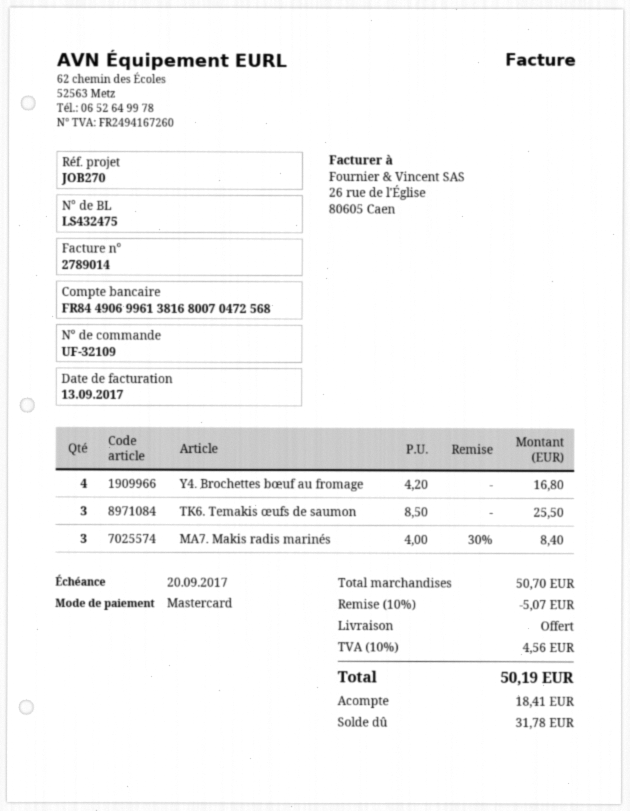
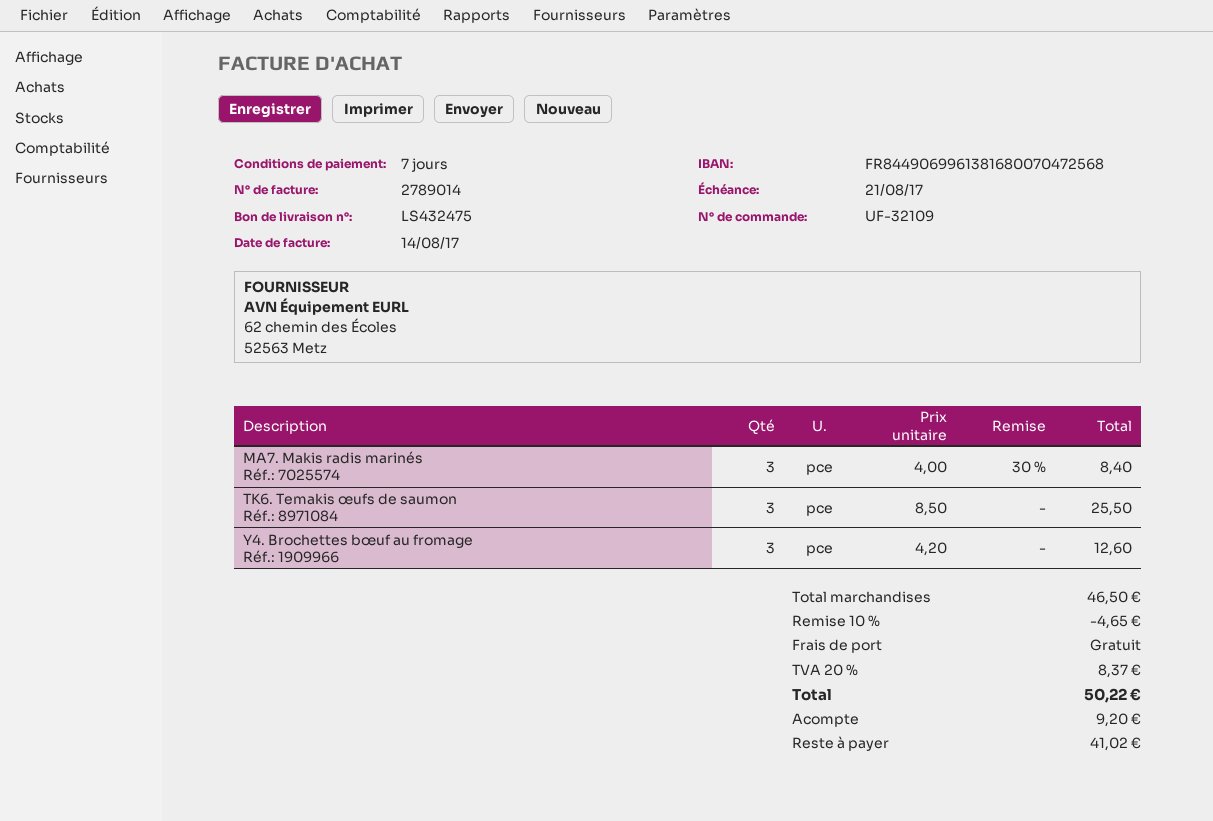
invoice date: 2017-09-13 -> 2017-08-14
due date: 2017-09-20 -> 2017-08-21
Y4. Brochettes bœuf au fromage: 4 x 4.20 = 16.80 -> 3 x 4.20 = 12.60
subtotal: 50.70 -> 46.50
discount: 10% = 5.07 -> 10% = 4.65
tax: 10% = 4.56 -> 20% = 8.37
total: 50.19 -> 50.22
deposit: 18.41 -> 9.20
balance: 31.78 -> 41.02

